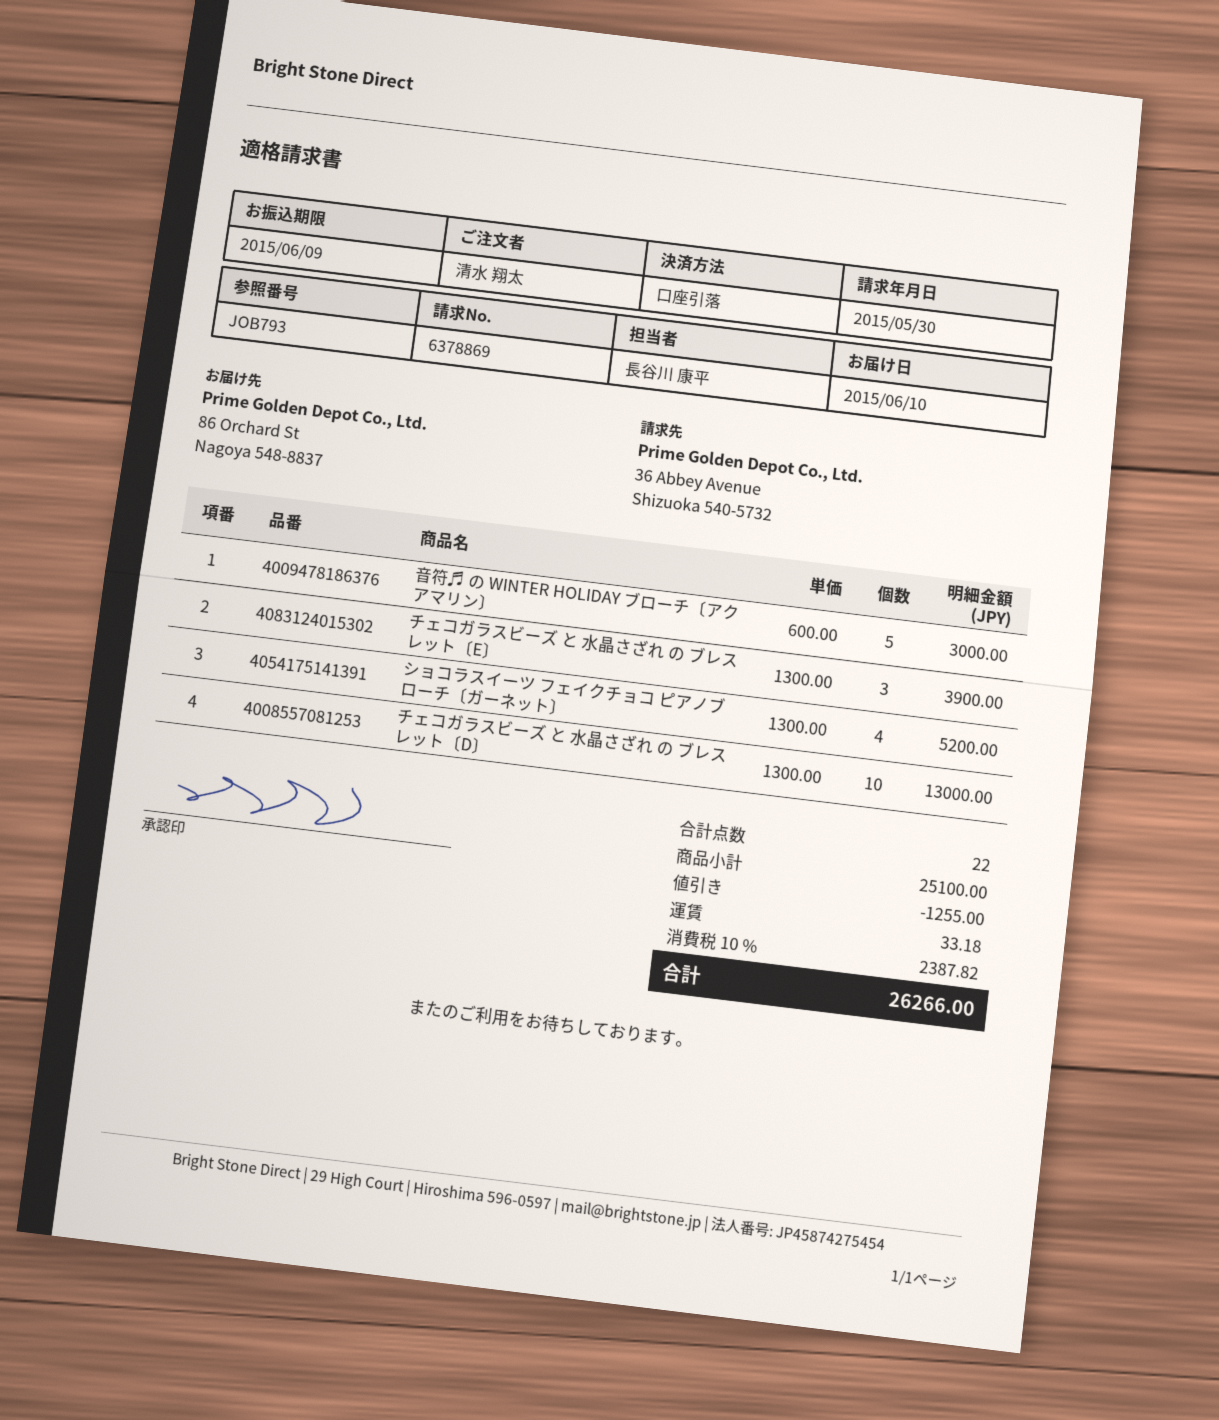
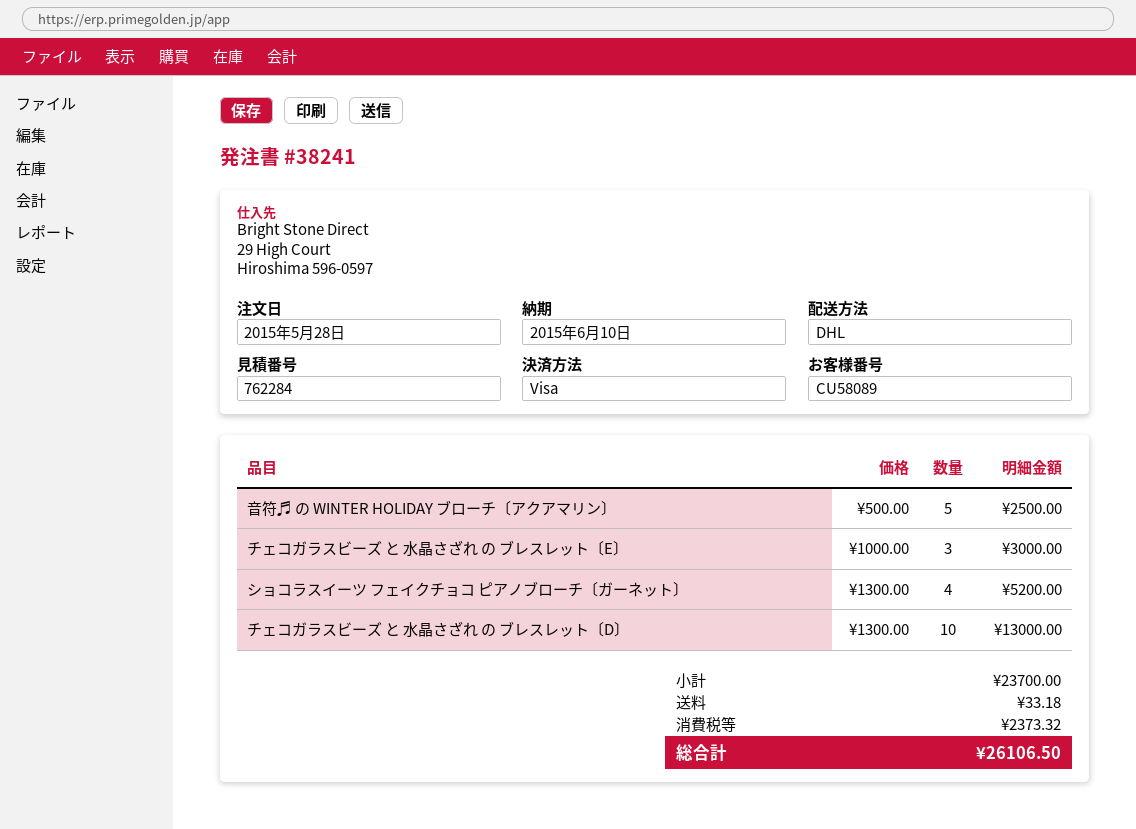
payment method: direct debit -> Visa
音符♬ の WINTER HOLIDAY ブローチ〔アクアマリン〕: 5 x 600.00 = 3000.00 -> 5 x 500.00 = 2500.00
チェコガラスビーズ と 水晶さざれ の ブレスレット〔E〕: 3 x 1300.00 = 3900.00 -> 3 x 1000.00 = 3000.00
subtotal: 25100.00 -> 23700.00
discount: 1255.00 -> none
tax: 2387.82 -> 2373.32
total: 26266.00 -> 26106.50

